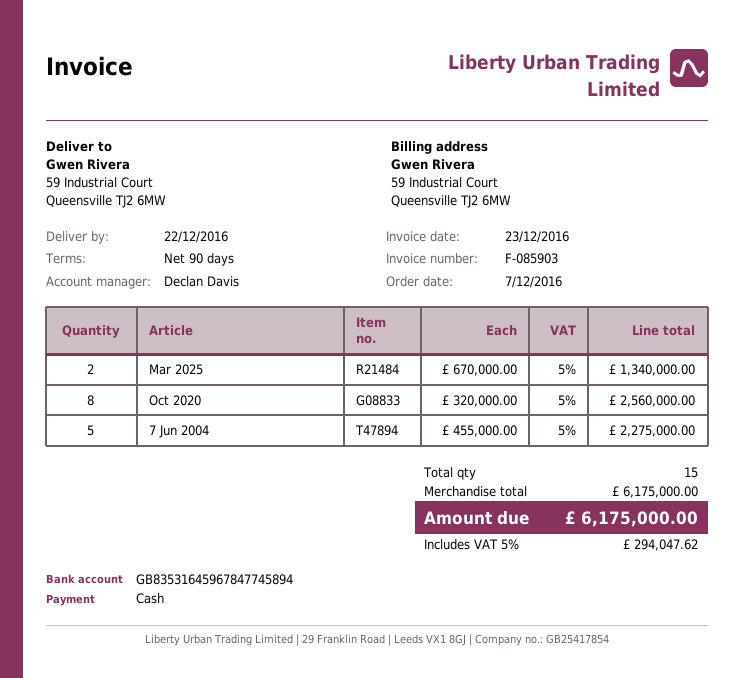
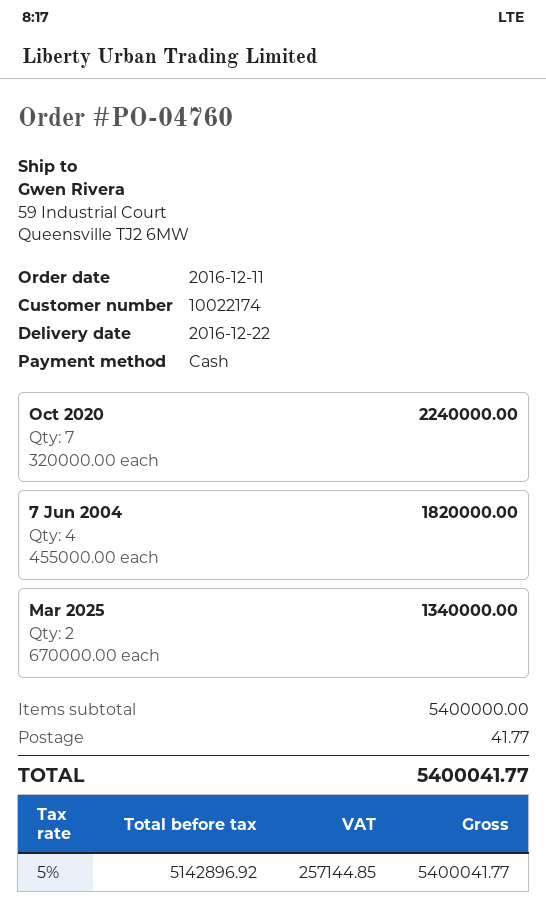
order date: 2016-12-07 -> 2016-12-11
Oct 2020: 8 x 320000.00 = 2560000.00 -> 7 x 320000.00 = 2240000.00
7 Jun 2004: 5 x 455000.00 = 2275000.00 -> 4 x 455000.00 = 1820000.00
subtotal: 6175000.00 -> 5400000.00
shipping: none -> 41.77
tax: 5% = 294047.62 -> 5% = 257144.85
total: 6175000.00 -> 5400041.77

